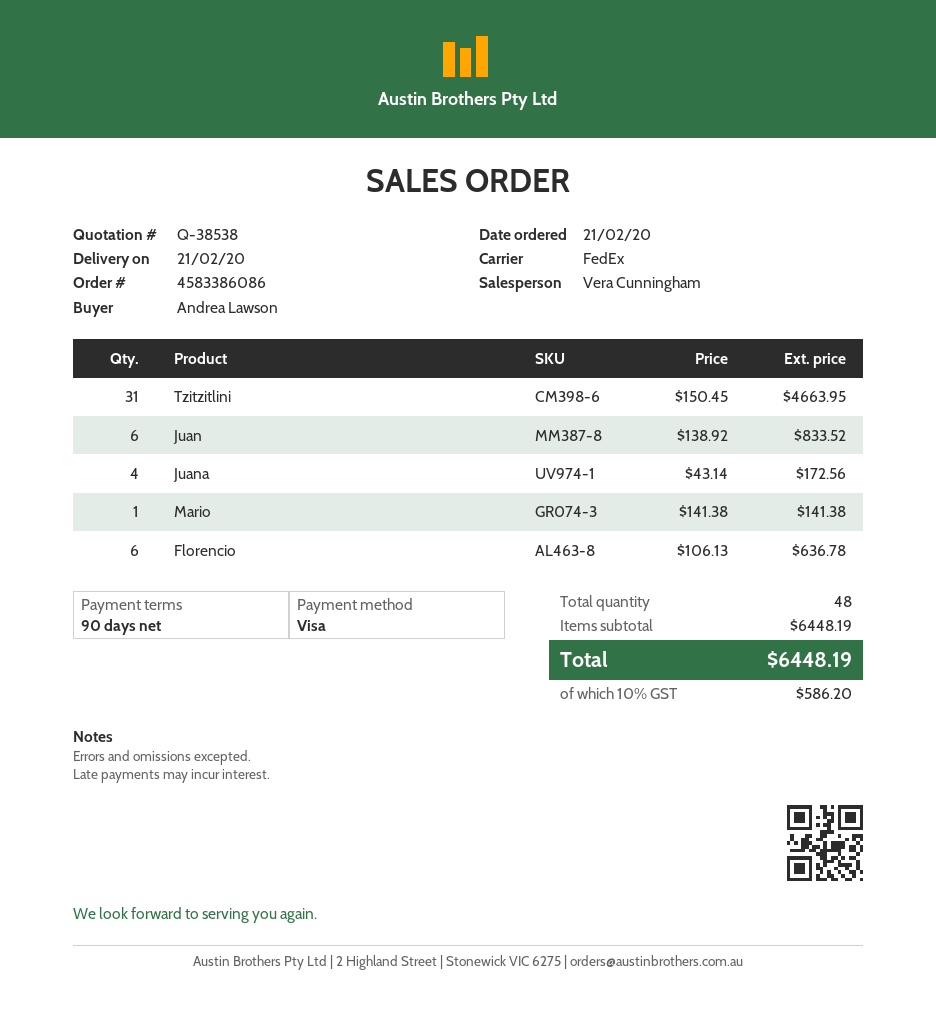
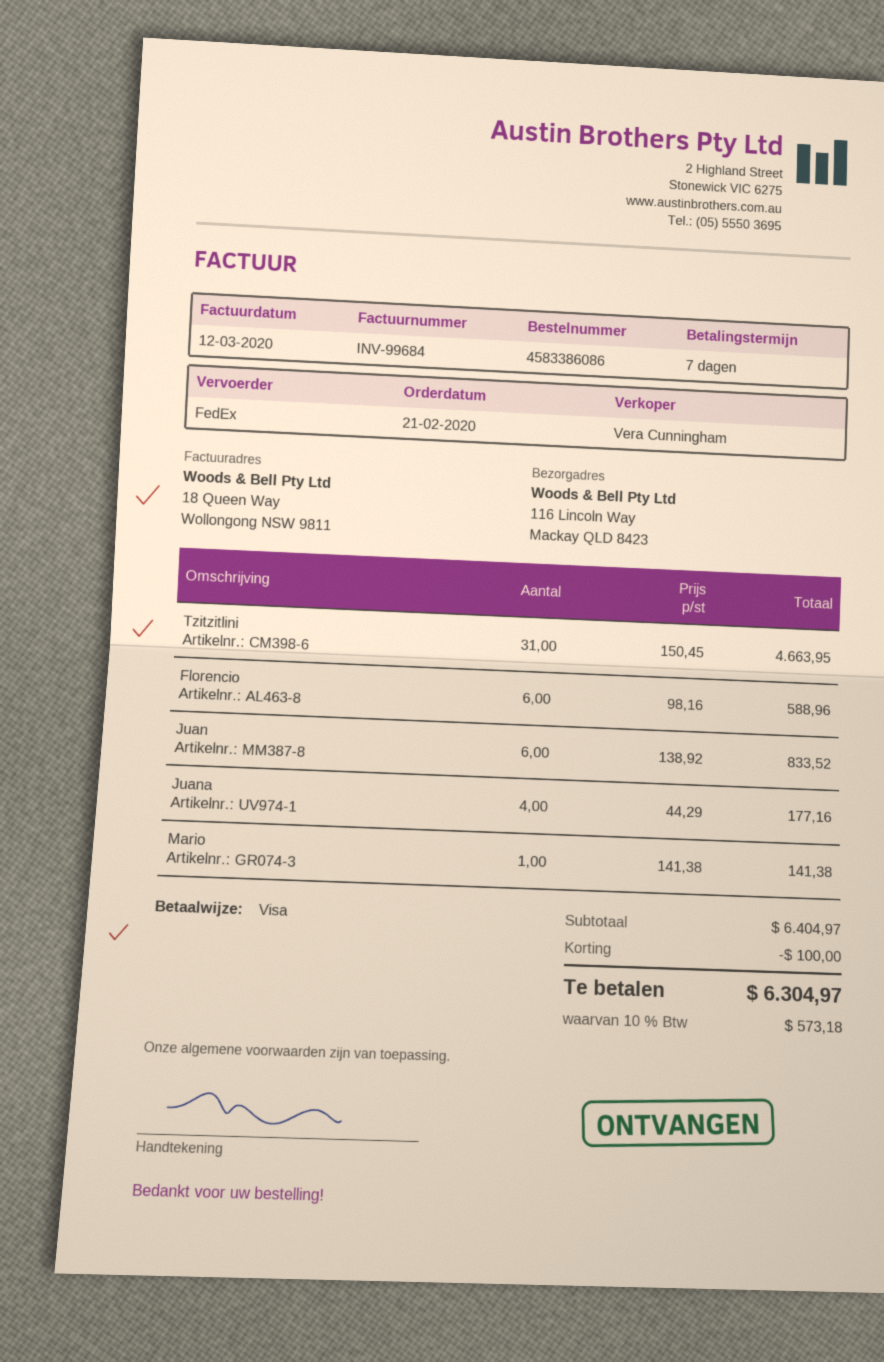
payment terms: 90 days -> 7 days
Juana: 4 x 43.14 = 172.56 -> 4 x 44.29 = 177.16
Florencio: 6 x 106.13 = 636.78 -> 6 x 98.16 = 588.96
subtotal: 6448.19 -> 6404.97
discount: none -> 100.00
tax: 10% = 586.20 -> 10% = 573.18
total: 6448.19 -> 6304.97

